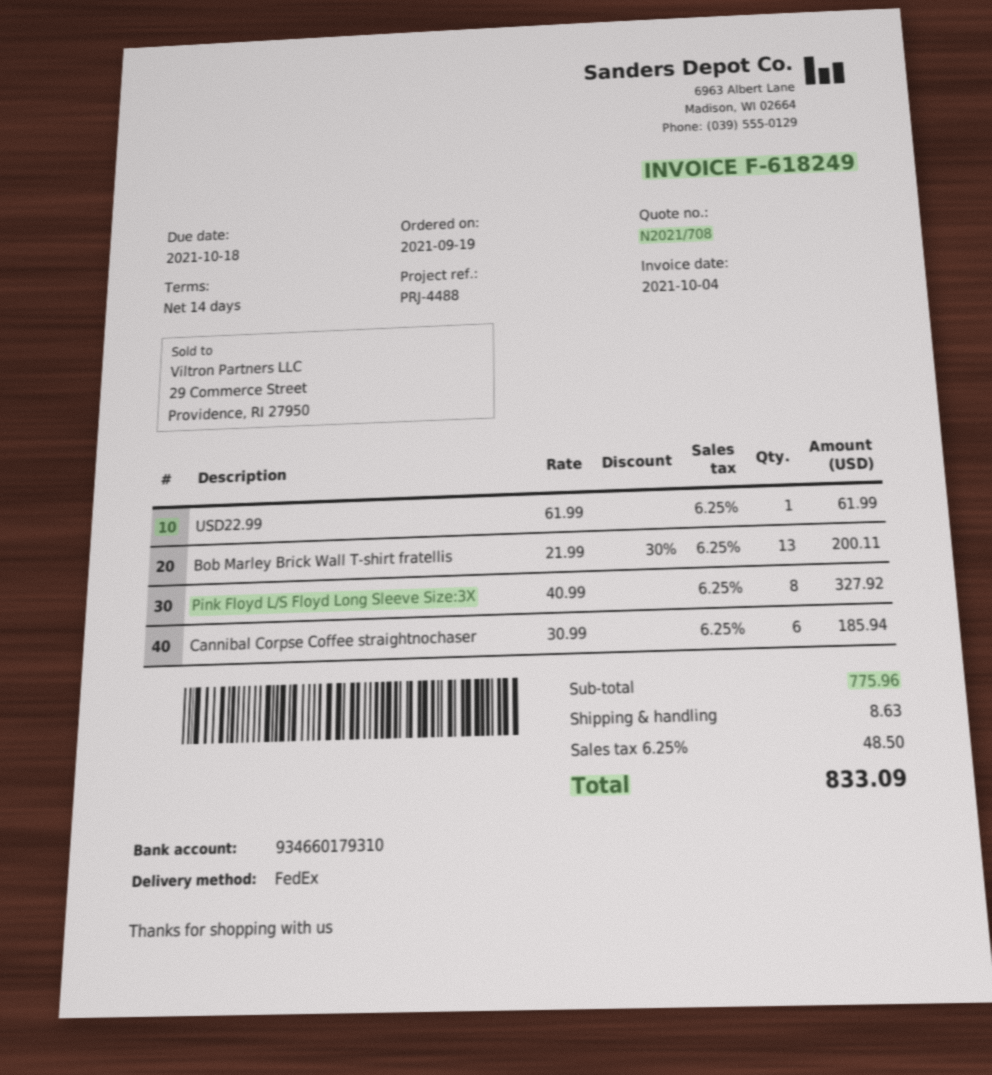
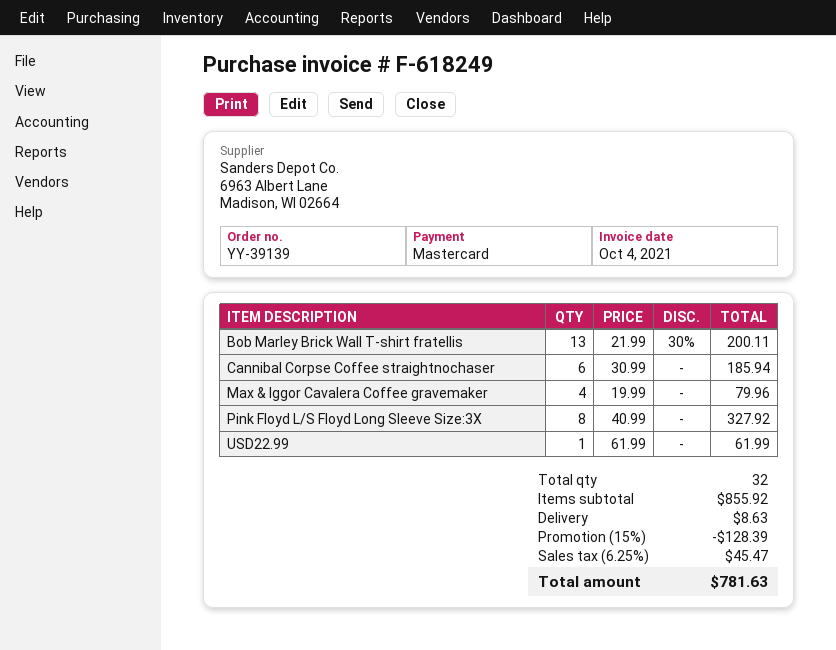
Max & Iggor Cavalera Coffee gravemaker: none -> 4 x 19.99 = 79.96
subtotal: 775.96 -> 855.92
discount: none -> 15% = 128.39
tax: 6.25% = 48.50 -> 6.25% = 45.47
total: 833.09 -> 781.63

